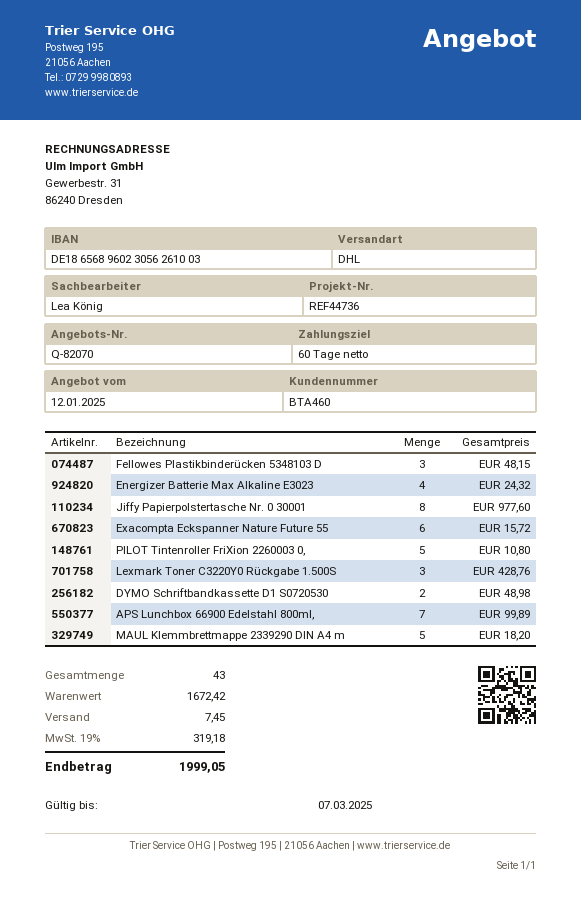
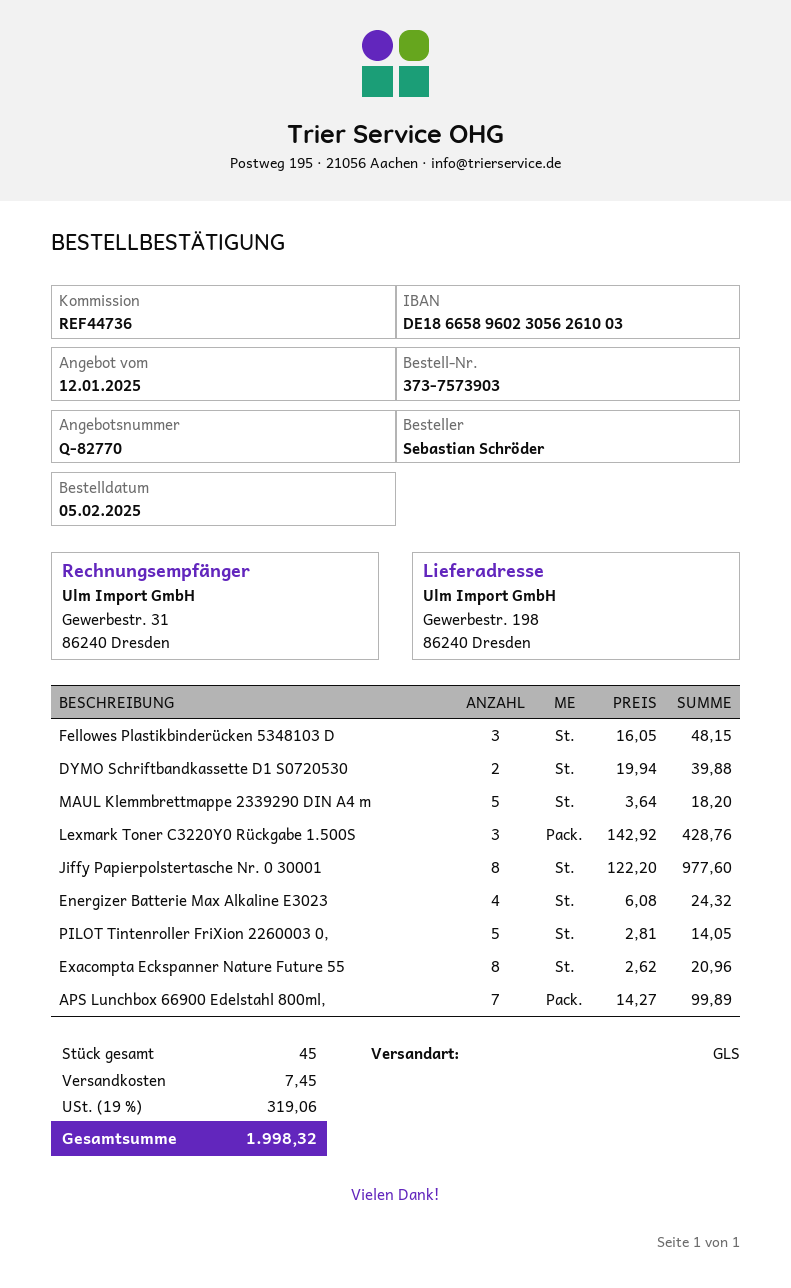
quote number: Q-82070 -> Q-82770
bank account: DE18656896023056261003 -> DE18665896023056261003
shipping method: DHL -> GLS
Exacompta Eckspanner Nature Future 55: 6 for 15.72 -> 8 for 20.96
PILOT Tintenroller FriXion 2260003 0,: 5 for 10.80 -> 5 for 14.05
DYMO Schriftbandkassette D1 S0720530: 2 for 48.98 -> 2 for 39.88
total quantity: 43 -> 45
tax: 19% = 319.18 -> 19% = 319.06
total: 1999.05 -> 1998.32

